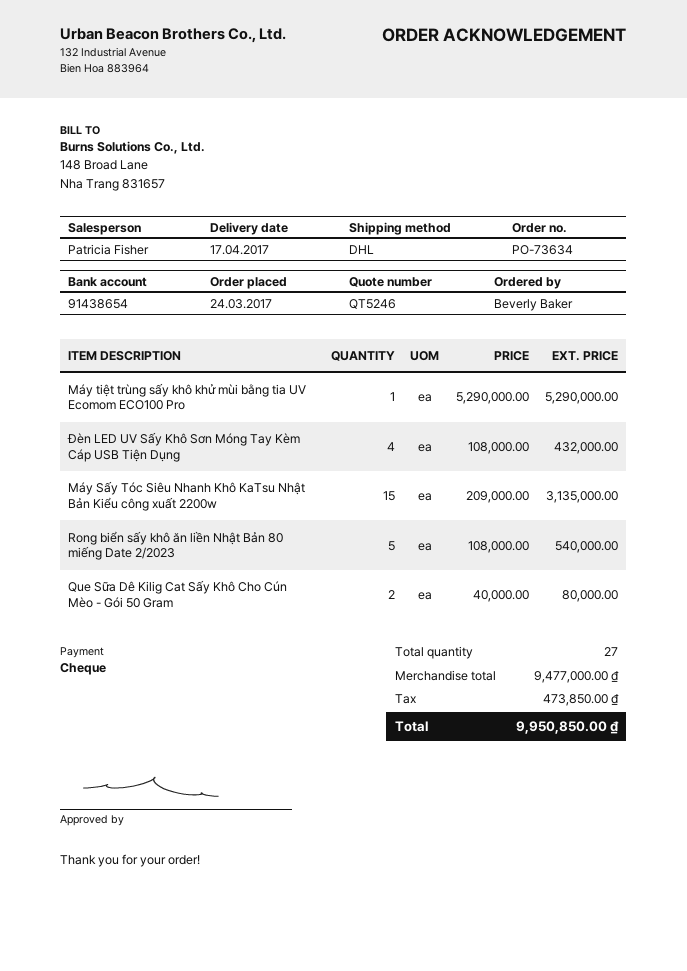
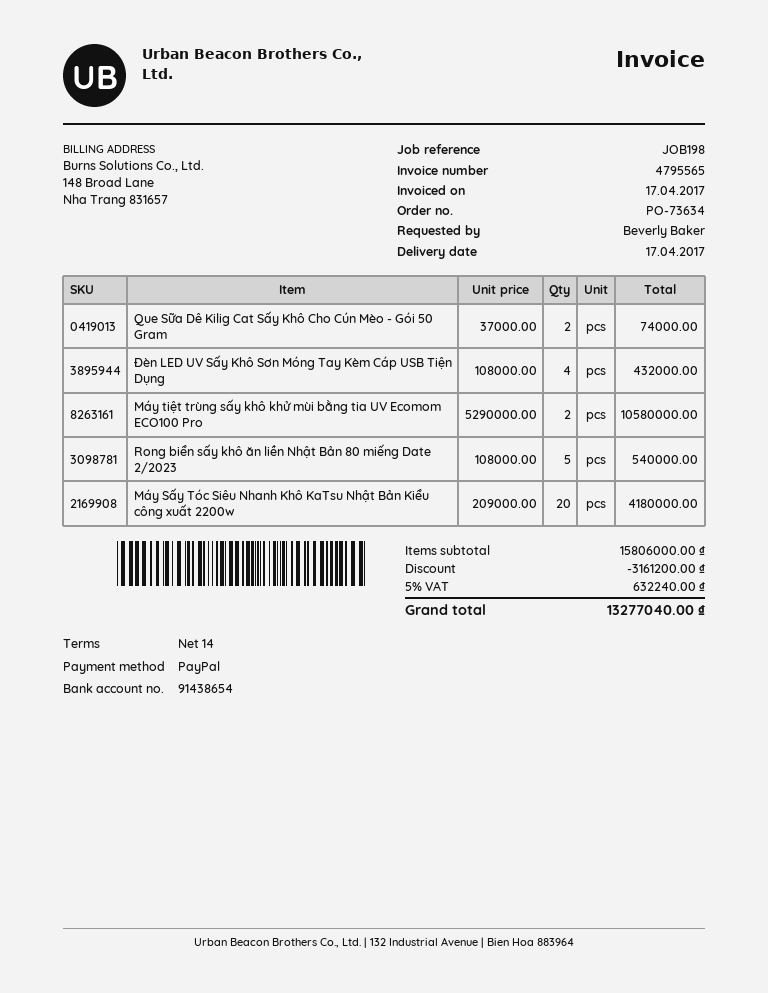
payment method: cheque -> PayPal
Máy tiệt trùng sấy khô khử mùi bằng tia UV Ecomom ECO100 Pro: 1 x 5290000.00 = 5290000.00 -> 2 x 5290000.00 = 10580000.00
Máy Sấy Tóc Siêu Nhanh Khô KaTsu Nhật Bản Kiểu công xuất 2200w: 15 x 209000.00 = 3135000.00 -> 20 x 209000.00 = 4180000.00
Que Sữa Dê Kilig Cat Sấy Khô Cho Cún Mèo - Gói 50 Gram: 2 x 40000.00 = 80000.00 -> 2 x 37000.00 = 74000.00
subtotal: 9477000.00 -> 15806000.00
discount: none -> 3161200.00
tax: 473850.00 -> 632240.00
total: 9950850.00 -> 13277040.00

